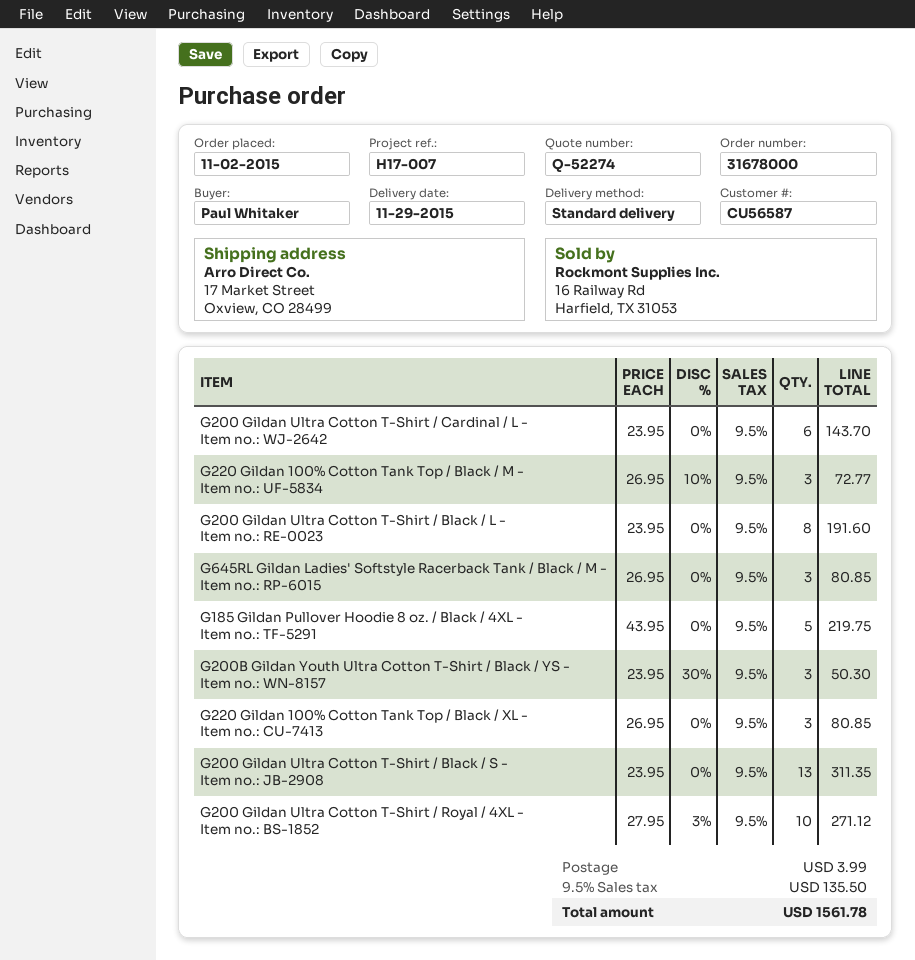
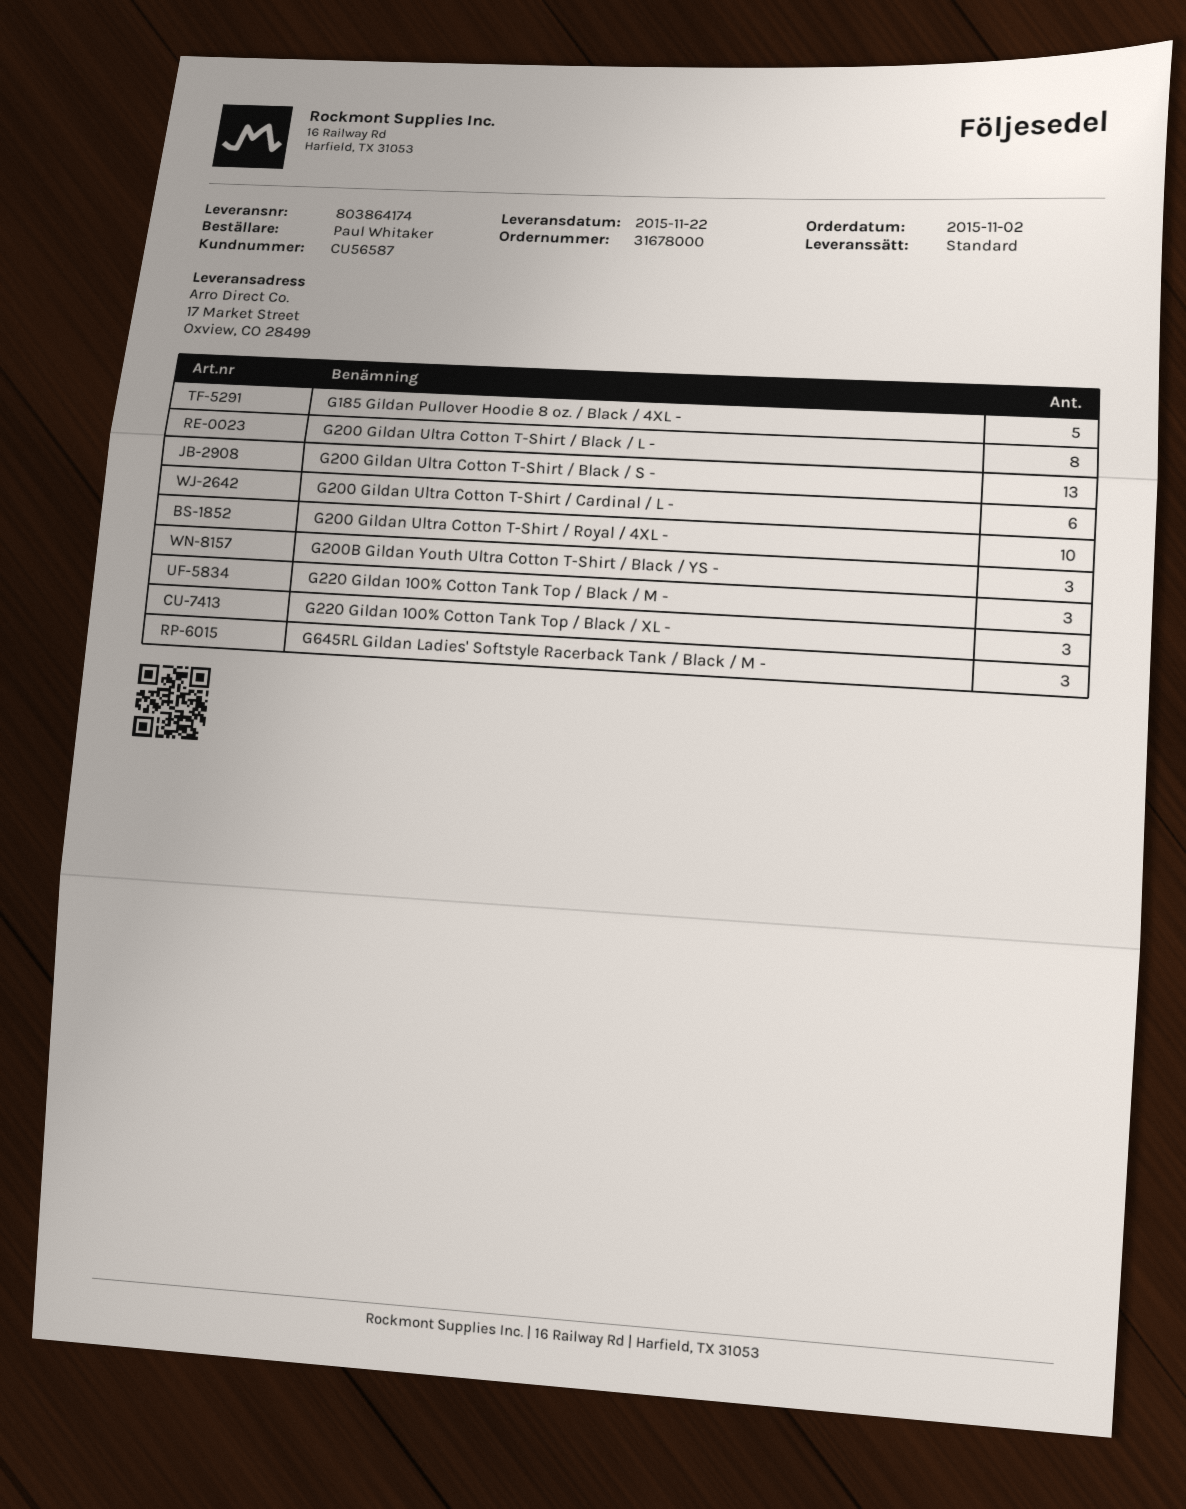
delivery date: 2015-11-29 -> 2015-11-22

